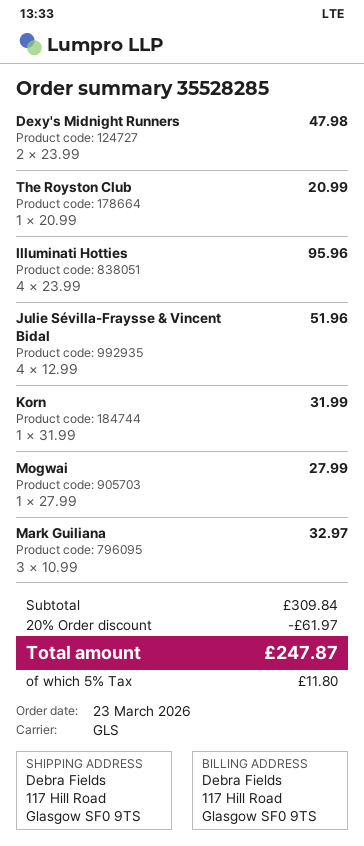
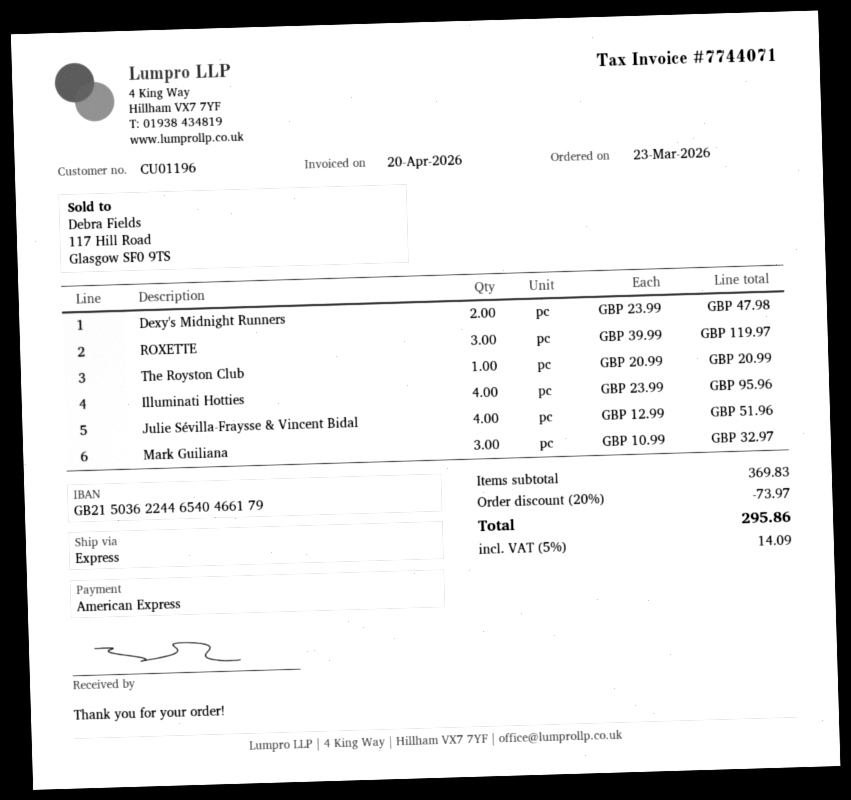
shipping method: GLS -> express
Korn: 1 x 31.99 = 31.99 -> none
Mogwai: 1 x 27.99 = 27.99 -> none
ROXETTE: none -> 3 x 39.99 = 119.97
subtotal: 309.84 -> 369.83
discount: 20% = 61.97 -> 20% = 73.97
tax: 5% = 11.80 -> 5% = 14.09
total: 247.87 -> 295.86

